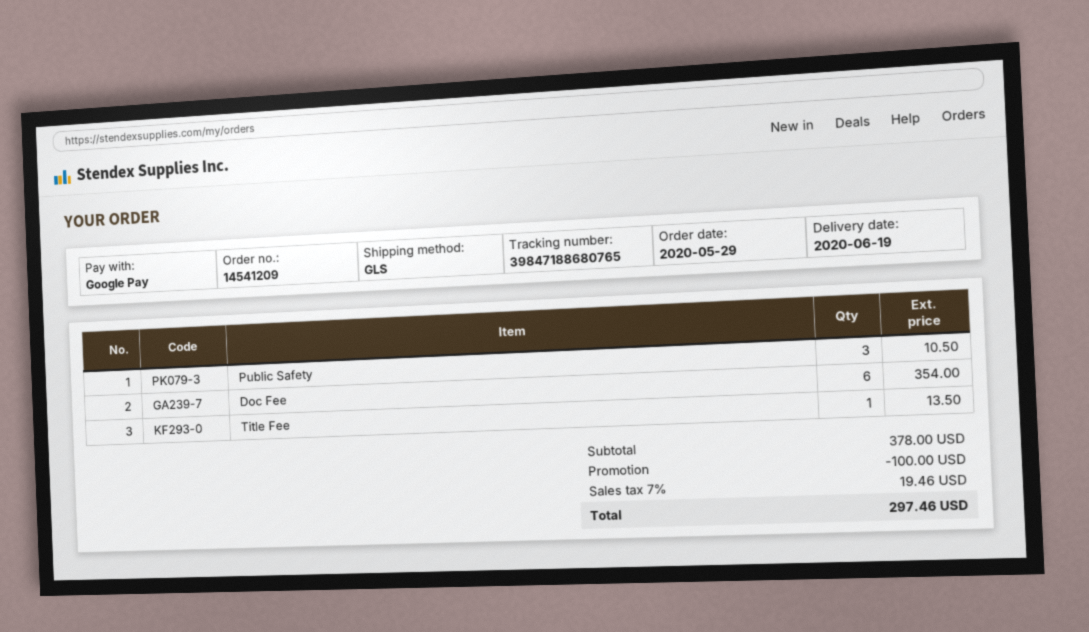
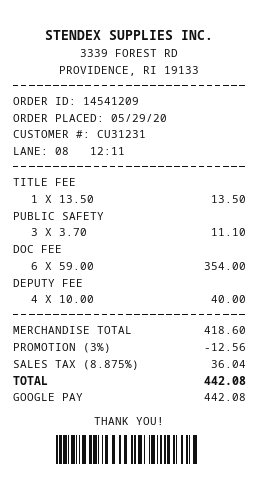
Public Safety: 3 for 10.50 -> 3 for 11.10
DEPUTY FEE: none -> 4 for 40.00
subtotal: 378.00 -> 418.60
discount: 100.00 -> 12.56
tax: 7% = 19.46 -> 8.875% = 36.04
total: 297.46 -> 442.08

